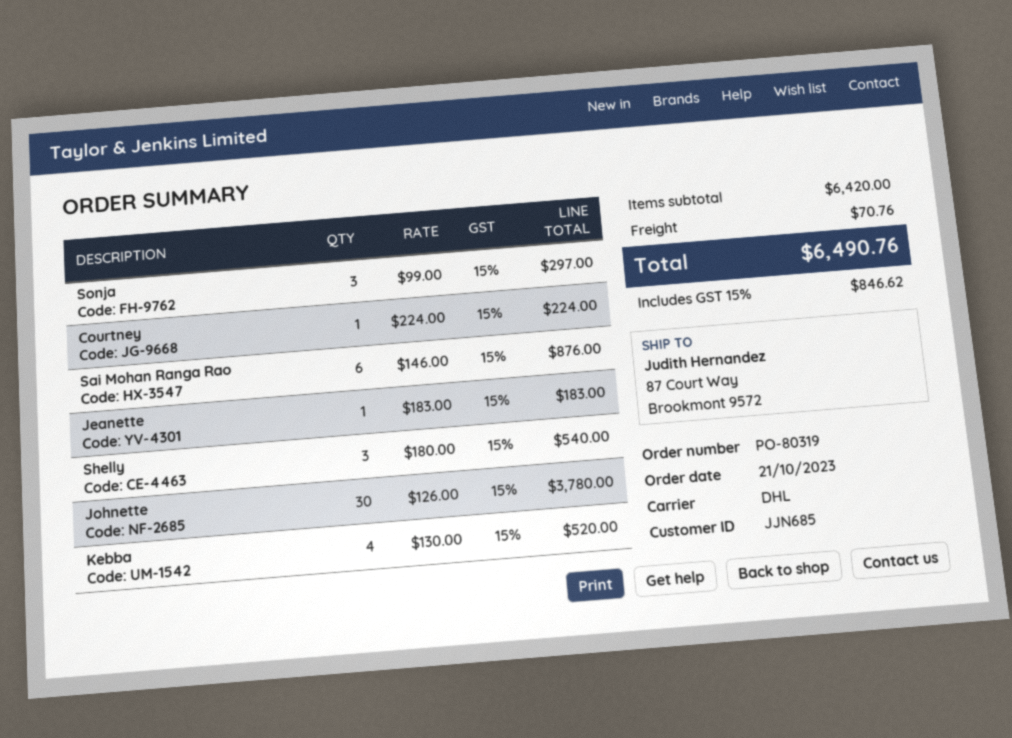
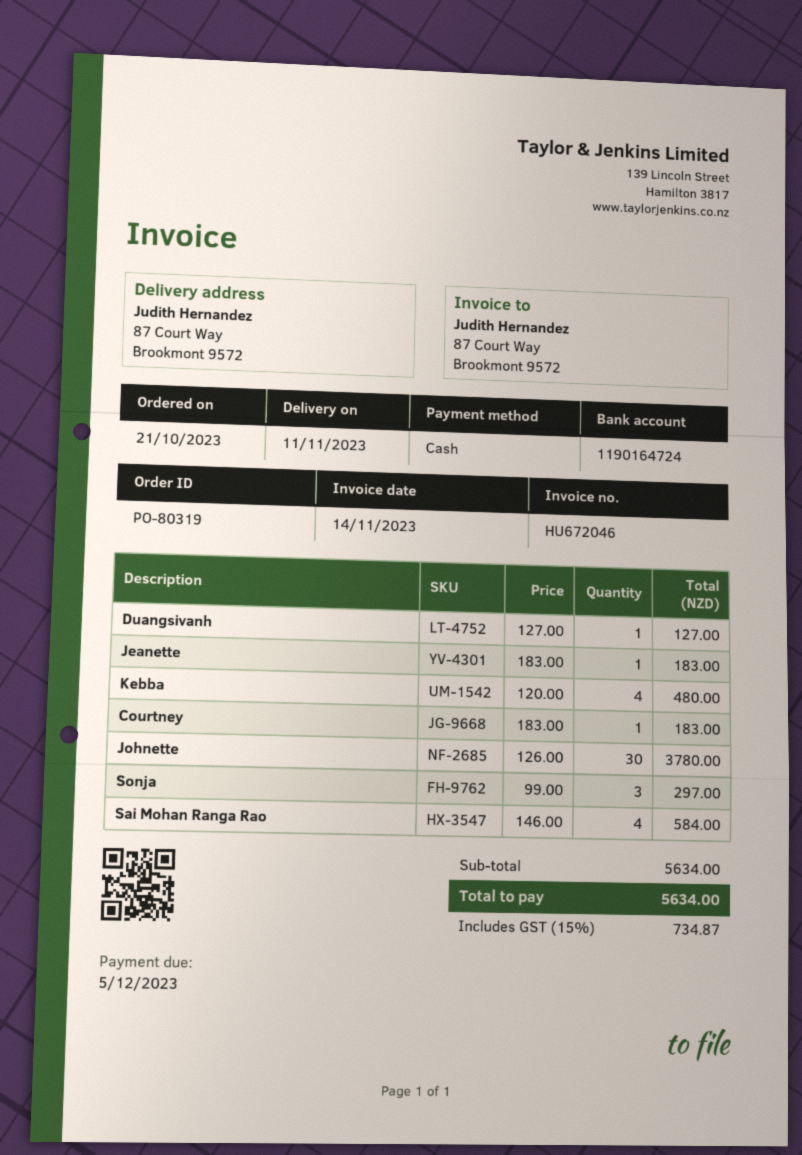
Courtney: 1 x 224.00 = 224.00 -> 1 x 183.00 = 183.00
Sai Mohan Ranga Rao: 6 x 146.00 = 876.00 -> 4 x 146.00 = 584.00
Shelly: 3 x 180.00 = 540.00 -> none
Kebba: 4 x 130.00 = 520.00 -> 4 x 120.00 = 480.00
Duangsivanh: none -> 1 x 127.00 = 127.00
subtotal: 6420.00 -> 5634.00
shipping: 70.76 -> none
tax: 15% = 846.62 -> 15% = 734.87
total: 6490.76 -> 5634.00

